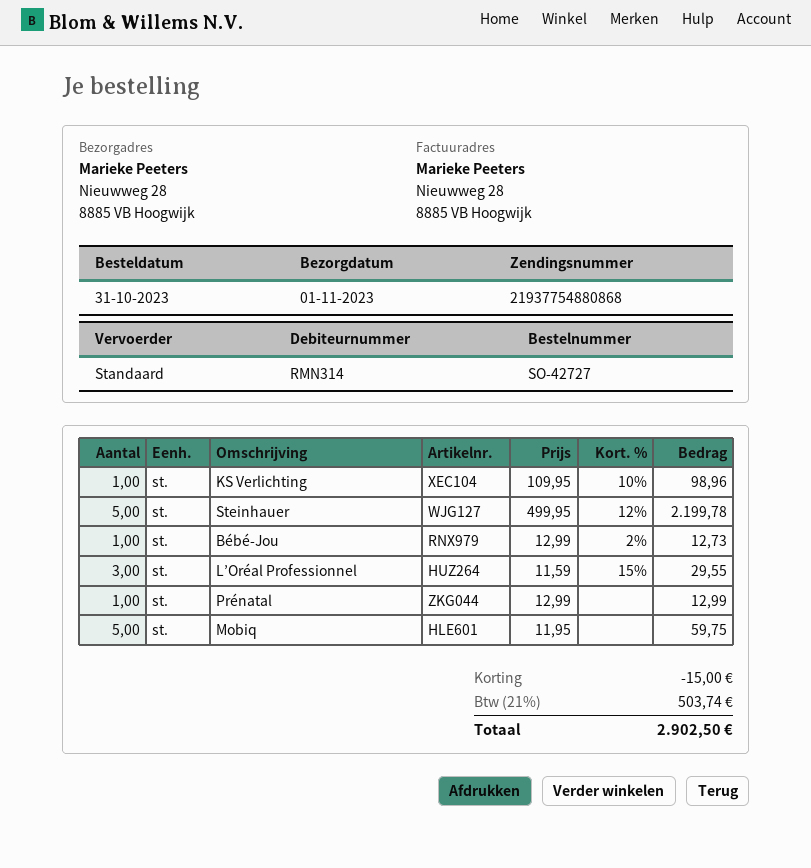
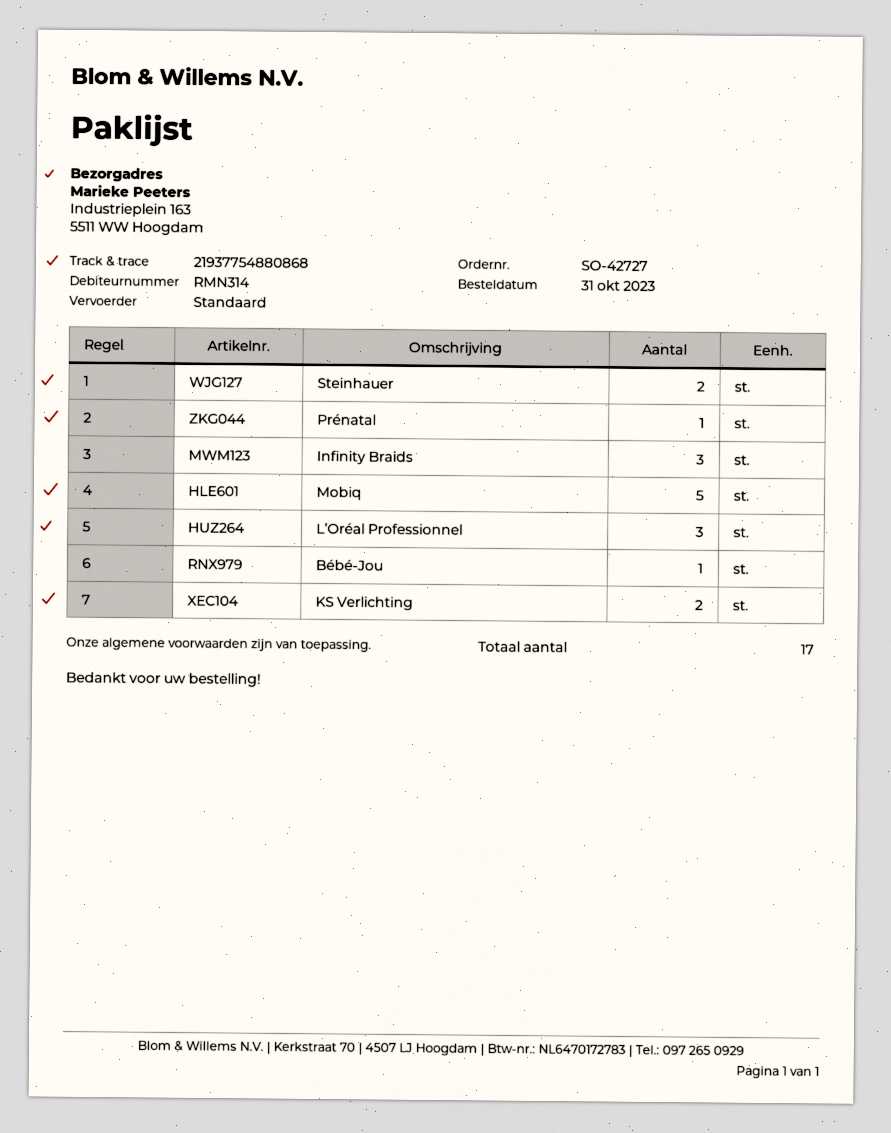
ship to: Nieuwweg 28, 8885 VB Hoogwijk -> Industrieplein 163, 5511 WW Hoogdam
KS Verlichting: 1 -> 2
Steinhauer: 5 -> 2
Infinity Braids: none -> 3

